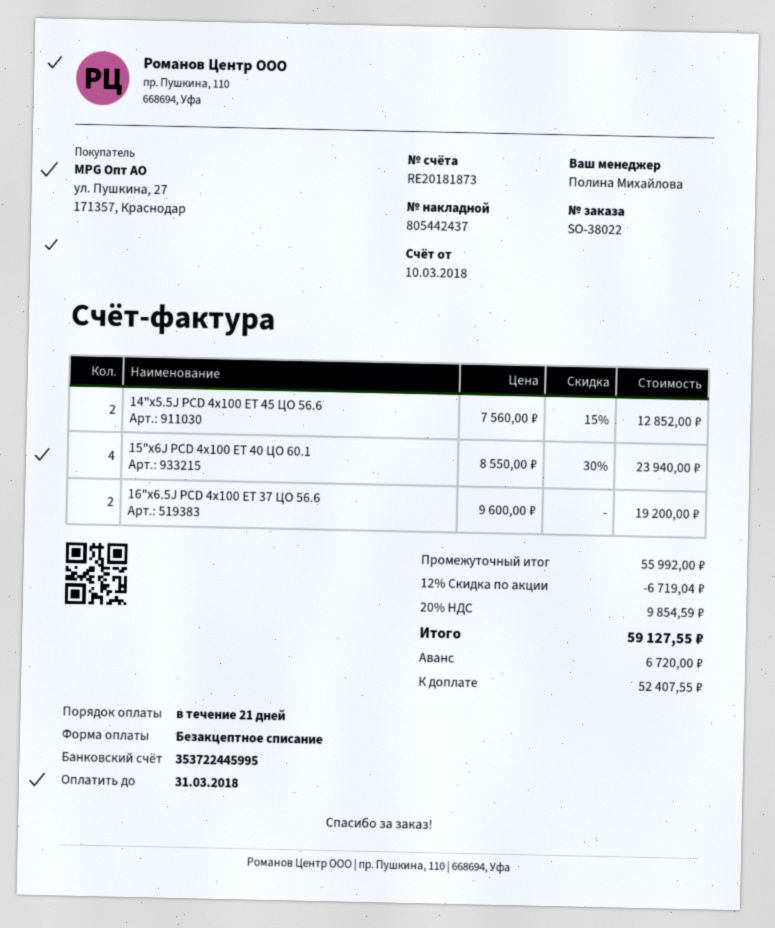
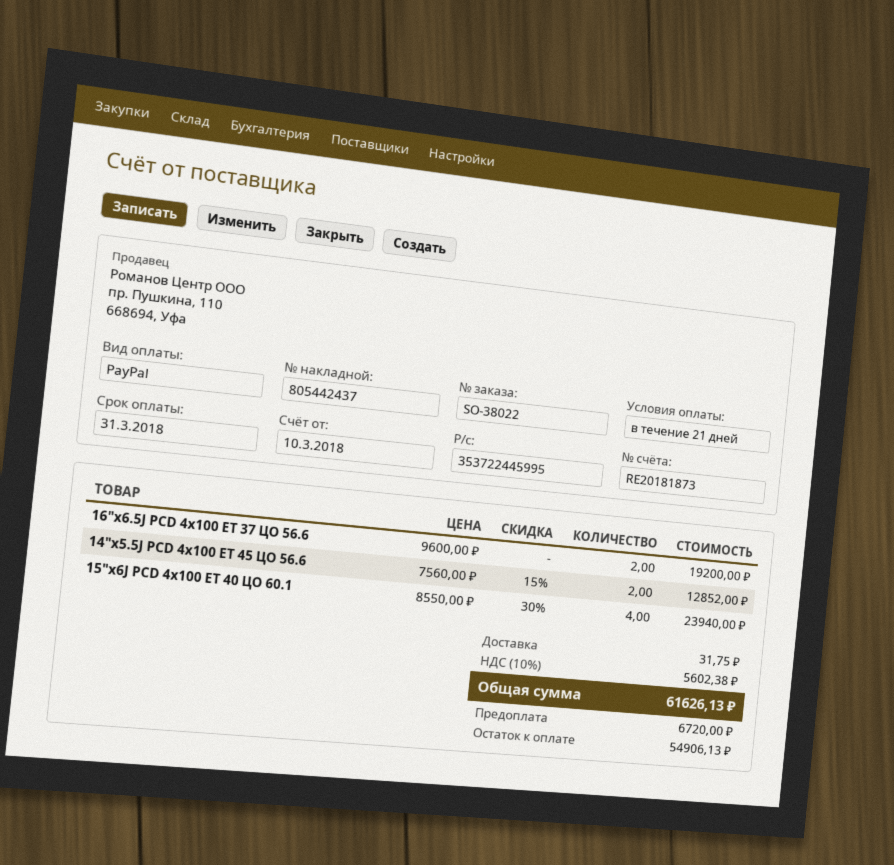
payment method: direct debit -> PayPal
discount: 12% = 6719.04 -> none
shipping: none -> 31.75
tax: 20% = 9854.59 -> 10% = 5602.38
total: 59127.55 -> 61626.13
balance: 52407.55 -> 54906.13

